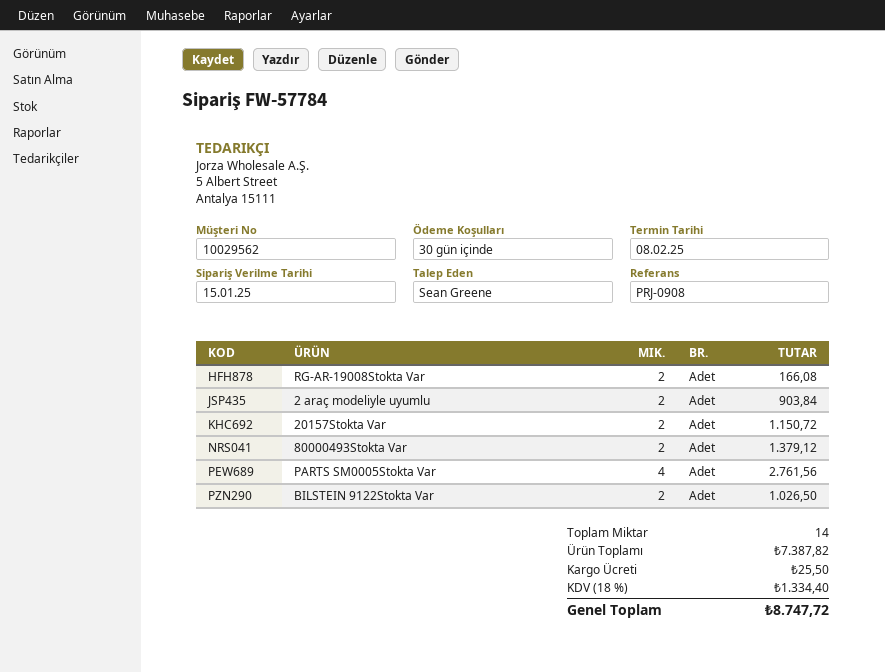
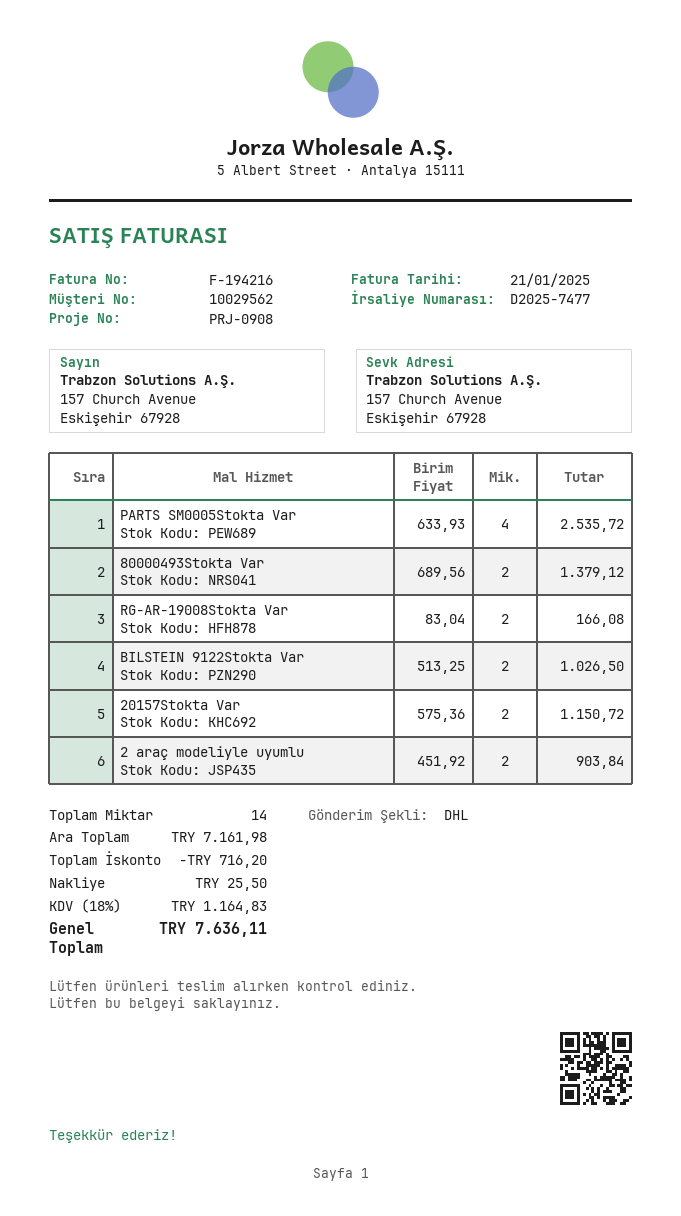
PARTS SM0005Stokta Var: 4 for 2761.56 -> 4 for 2535.72
subtotal: 7387.82 -> 7161.98
discount: none -> 716.20
tax: 18% = 1334.40 -> 18% = 1164.83
total: 8747.72 -> 7636.11

